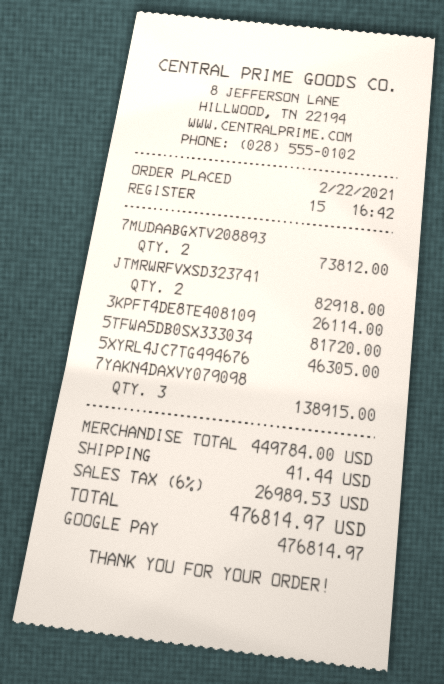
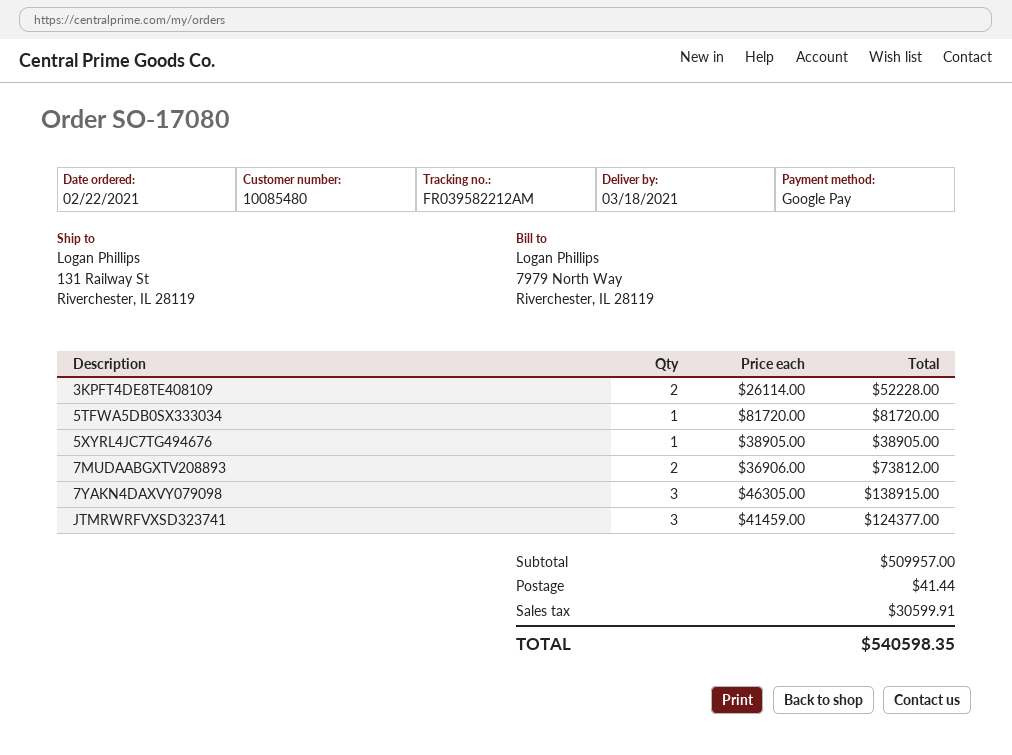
JTMRWRFVXSD323741: 2 for 82918.00 -> 3 for 124377.00
3KPFT4DE8TE408109: 1 for 26114.00 -> 2 for 52228.00
5XYRL4JC7TG494676: 1 for 46305.00 -> 1 for 38905.00
subtotal: 449784.00 -> 509957.00
tax: 26989.53 -> 30599.91
total: 476814.97 -> 540598.35

